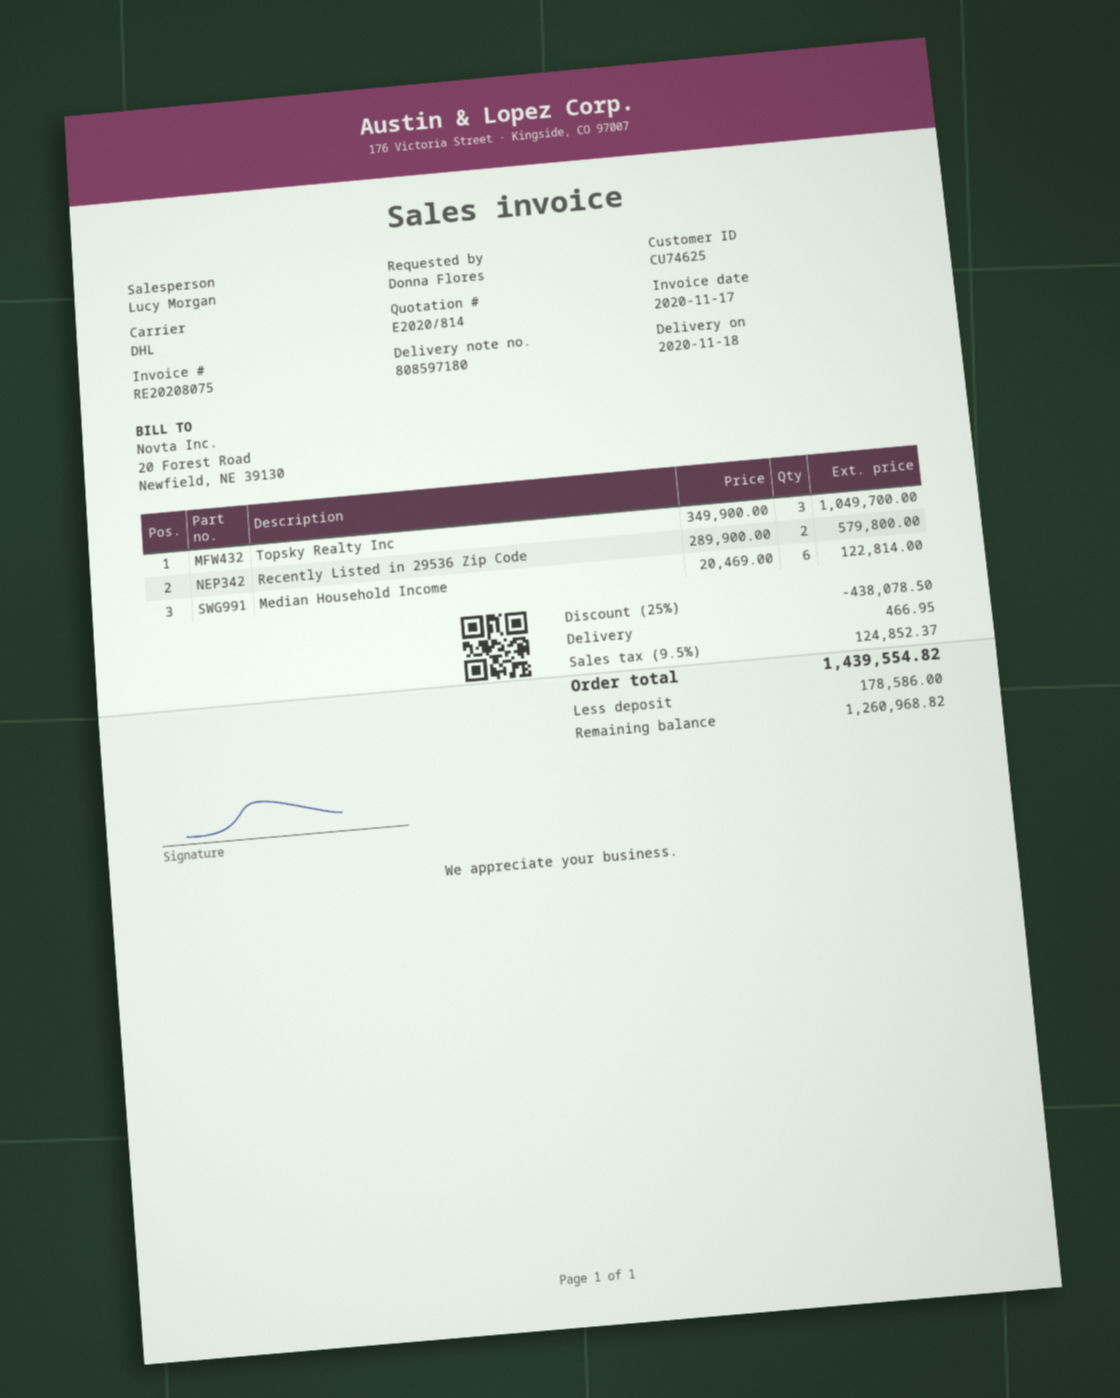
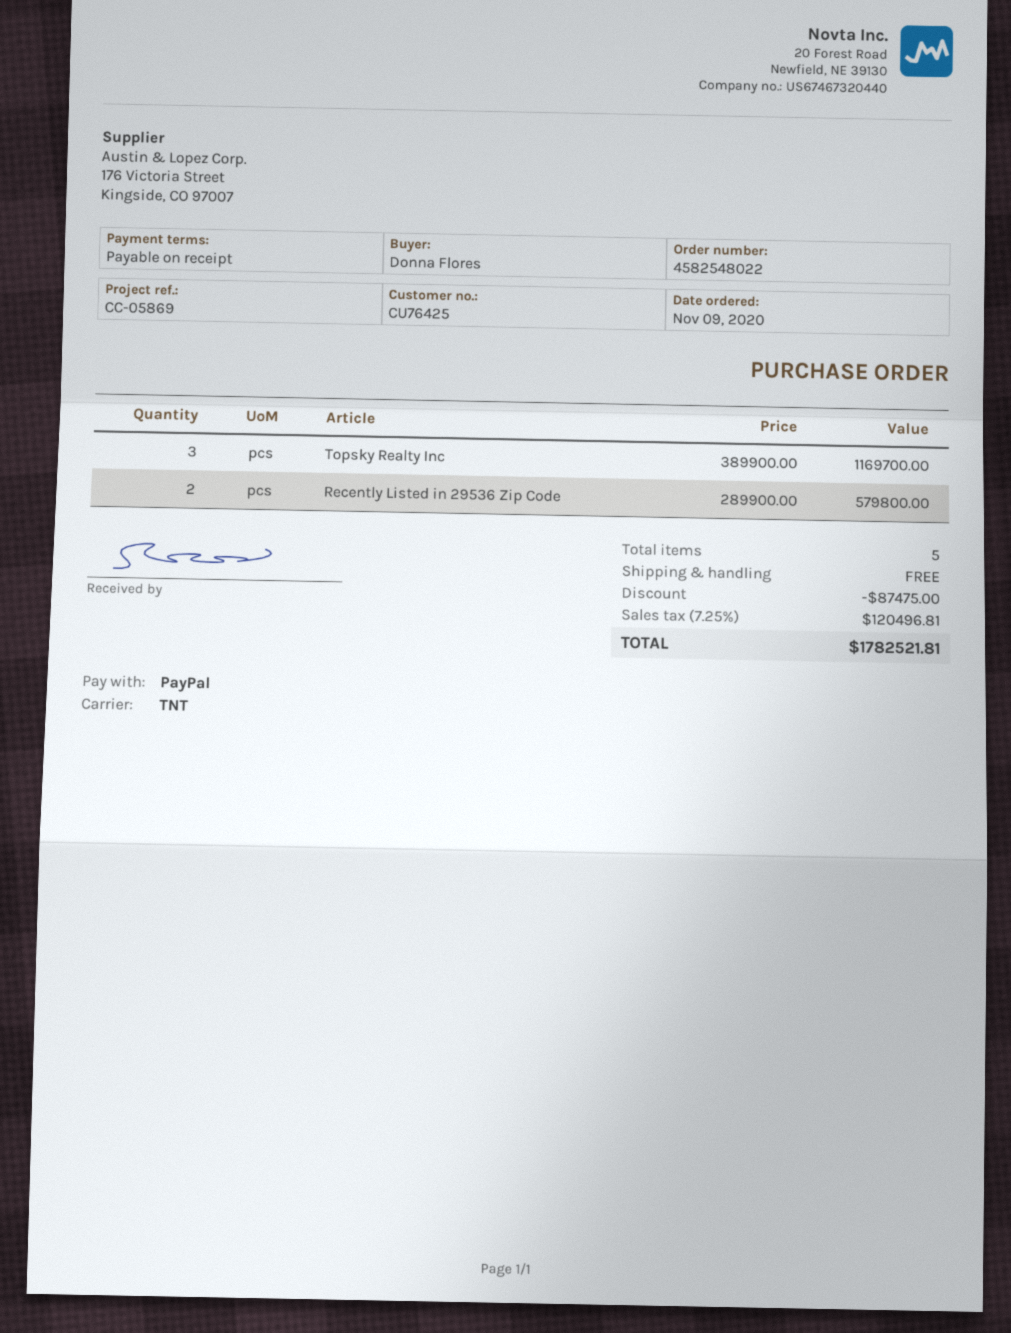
customer number: CU74625 -> CU76425
shipping method: DHL -> TNT
Topsky Realty Inc: 3 x 349900.00 = 1049700.00 -> 3 x 389900.00 = 1169700.00
Median Household Income: 6 x 20469.00 = 122814.00 -> none
discount: 438078.50 -> 87475.00
shipping: 466.95 -> 0.00
tax: 9.5% = 124852.37 -> 7.25% = 120496.81
total: 1439554.82 -> 1782521.81

